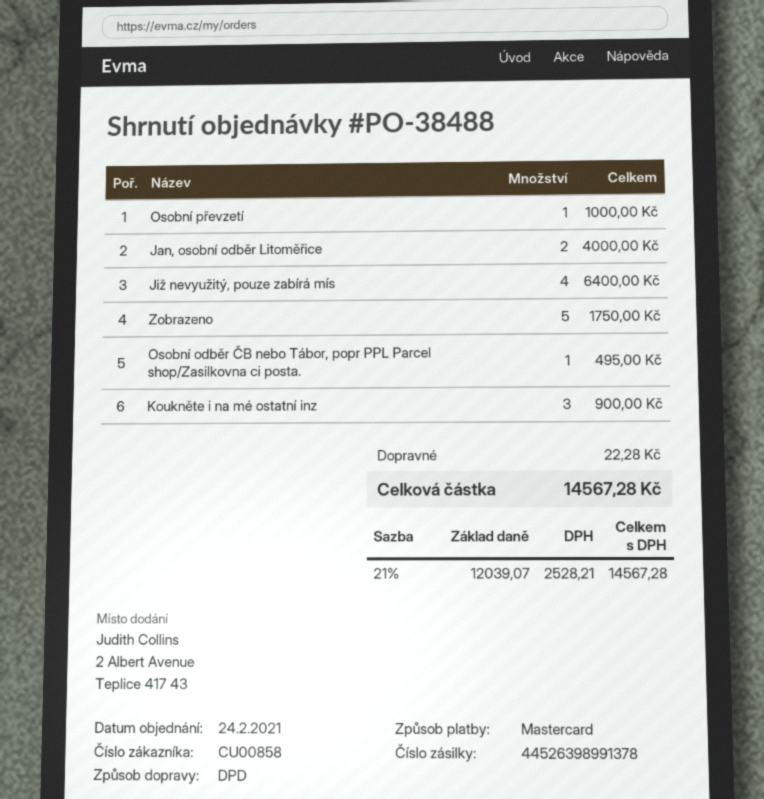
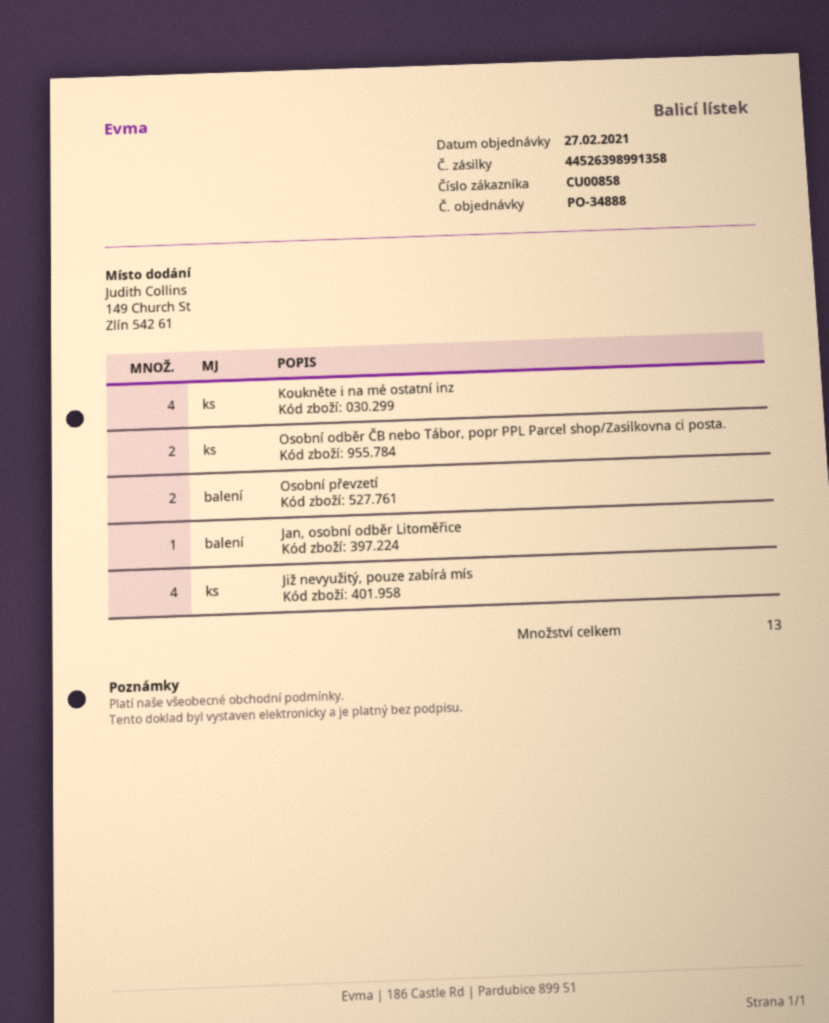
order number: PO-38488 -> PO-34888
order date: 2021-02-24 -> 2021-02-27
tracking number: 44526398991378 -> 44526398991358
ship to: 2 Albert Avenue, Teplice 417 43 -> 149 Church St, Zlín 542 61
Osobní převzetí: 1 -> 2
Jan, osobní odběr Litoměřice: 2 -> 1
Zobrazeno: 5 -> none
Osobní odběr ČB nebo Tábor, popr PPL Parcel shop/Zasilkovna ci posta.: 1 -> 2
Koukněte i na mé ostatní inz: 3 -> 4

